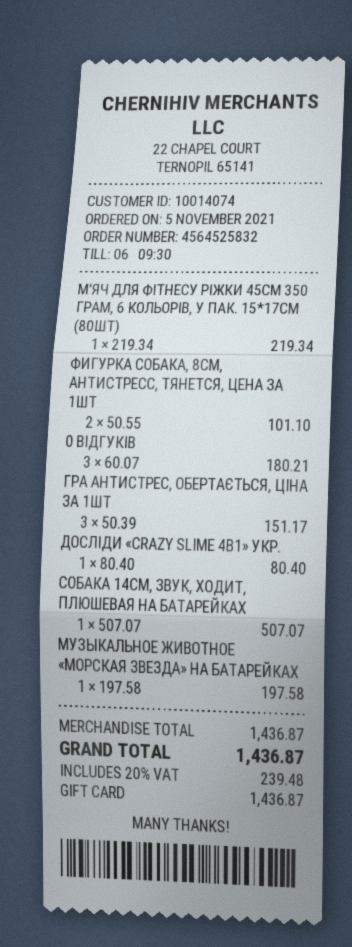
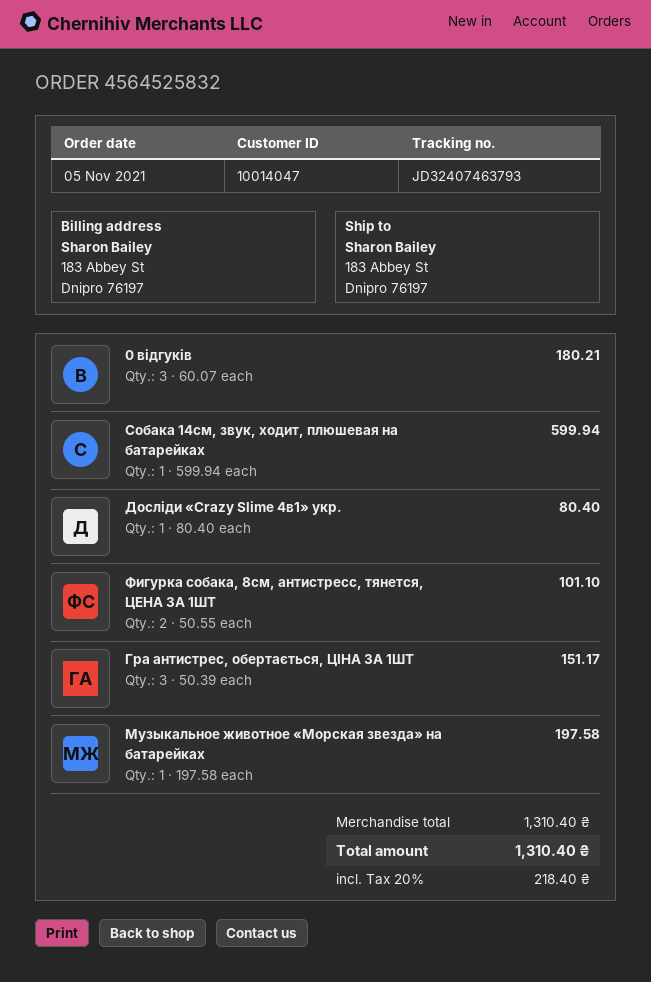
customer number: 10014074 -> 10014047
М'ЯЧ ДЛЯ ФІТНЕСУ РІЖКИ 45СМ 350 ГРАМ, 6 КОЛЬОРІВ, У ПАК. 15*17СМ (80ШТ): 1 x 219.34 = 219.34 -> none
СОБАКА 14СМ, ЗВУК, ХОДИТ, ПЛЮШЕВАЯ НА БАТАРЕЙКАХ: 1 x 507.07 = 507.07 -> 1 x 599.94 = 599.94
subtotal: 1436.87 -> 1310.40
tax: 20% = 239.48 -> 20% = 218.40
total: 1436.87 -> 1310.40

